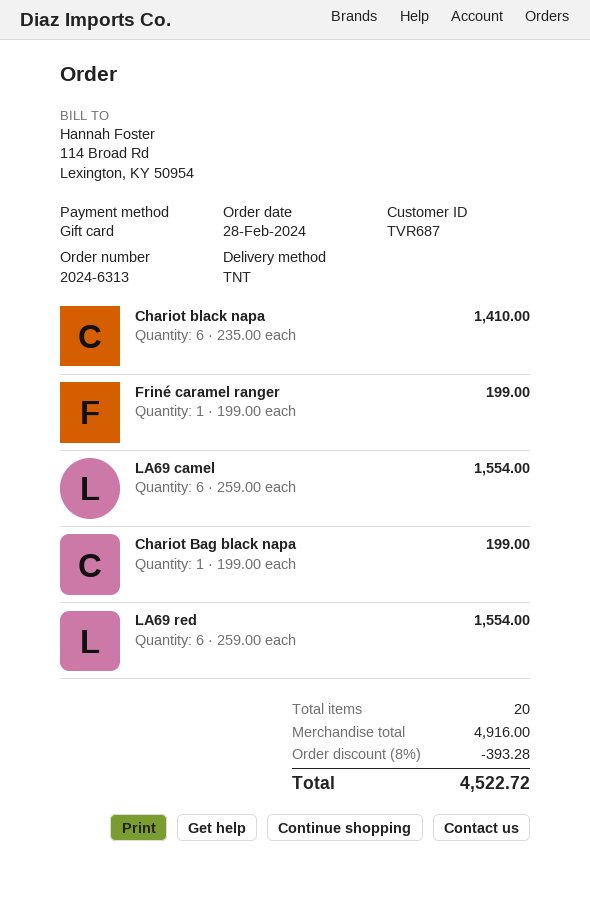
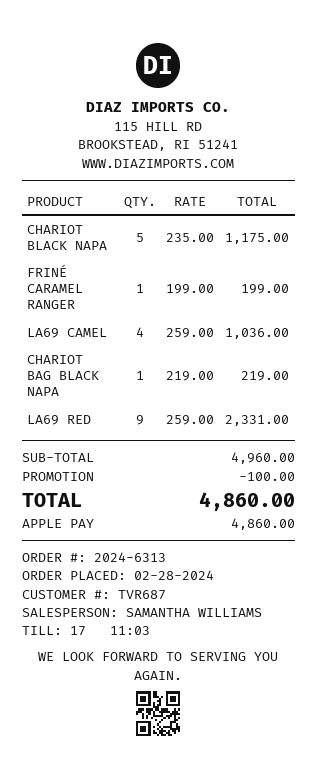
payment method: gift card -> Apple Pay
Chariot black napa: 6 x 235.00 = 1410.00 -> 5 x 235.00 = 1175.00
LA69 camel: 6 x 259.00 = 1554.00 -> 4 x 259.00 = 1036.00
Chariot Bag black napa: 1 x 199.00 = 199.00 -> 1 x 219.00 = 219.00
LA69 red: 6 x 259.00 = 1554.00 -> 9 x 259.00 = 2331.00
subtotal: 4916.00 -> 4960.00
discount: 393.28 -> 100.00
total: 4522.72 -> 4860.00

